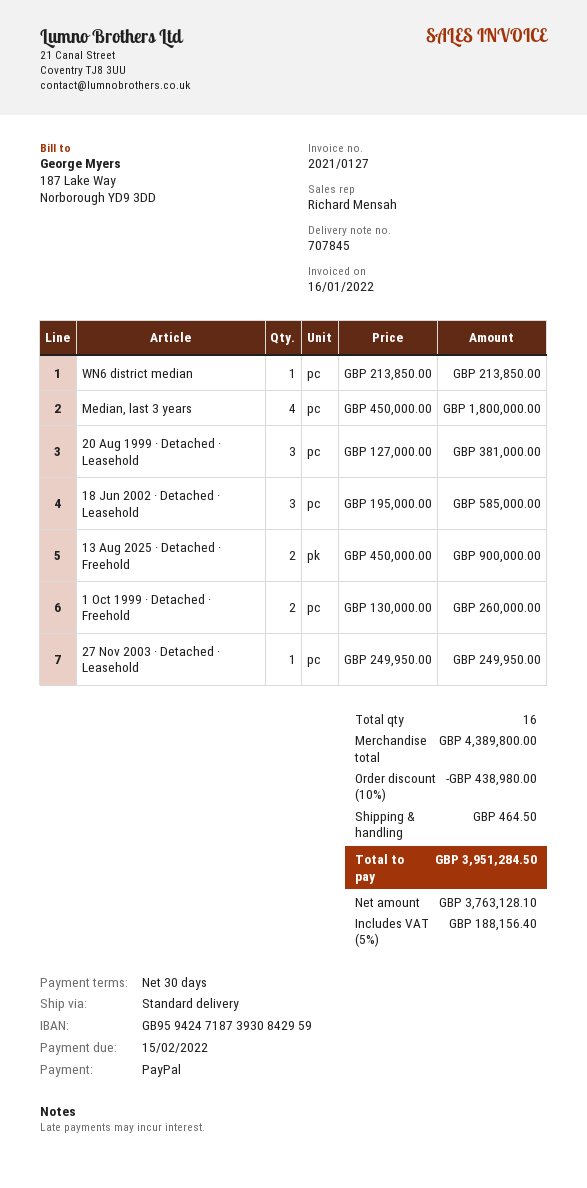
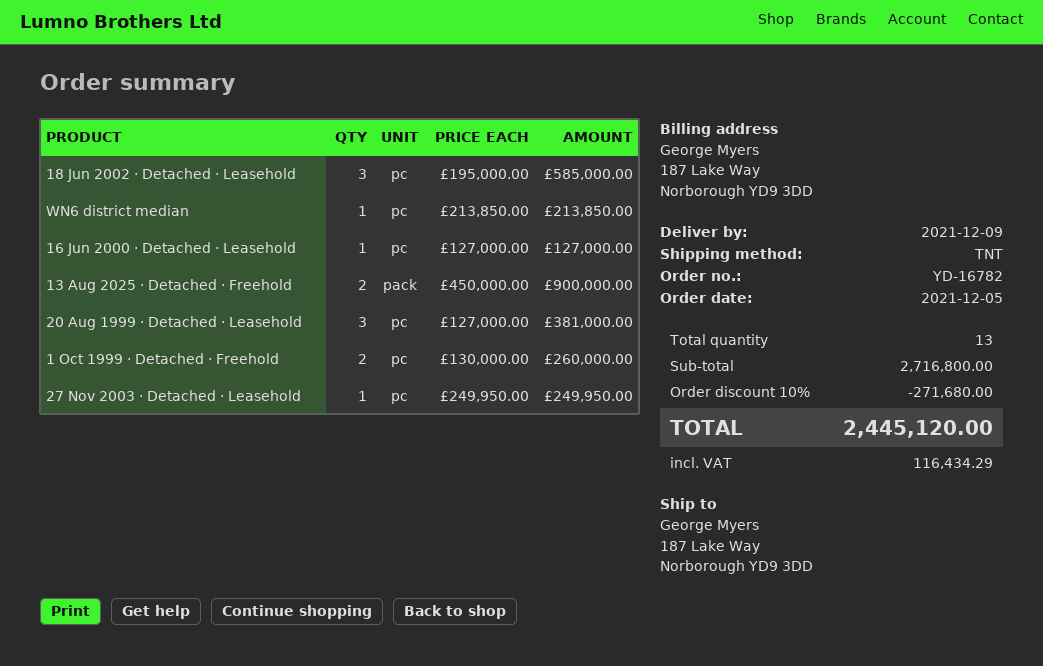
shipping method: standard -> TNT
Median, last 3 years: 4 x 450000.00 = 1800000.00 -> none
16 Jun 2000 · Detached · Leasehold: none -> 1 x 127000.00 = 127000.00
total quantity: 16 -> 13
subtotal: 4389800.00 -> 2716800.00
discount: 10% = 438980.00 -> 10% = 271680.00
shipping: 464.50 -> none
tax: 188156.40 -> 116434.29
total: 3951284.50 -> 2445120.00

